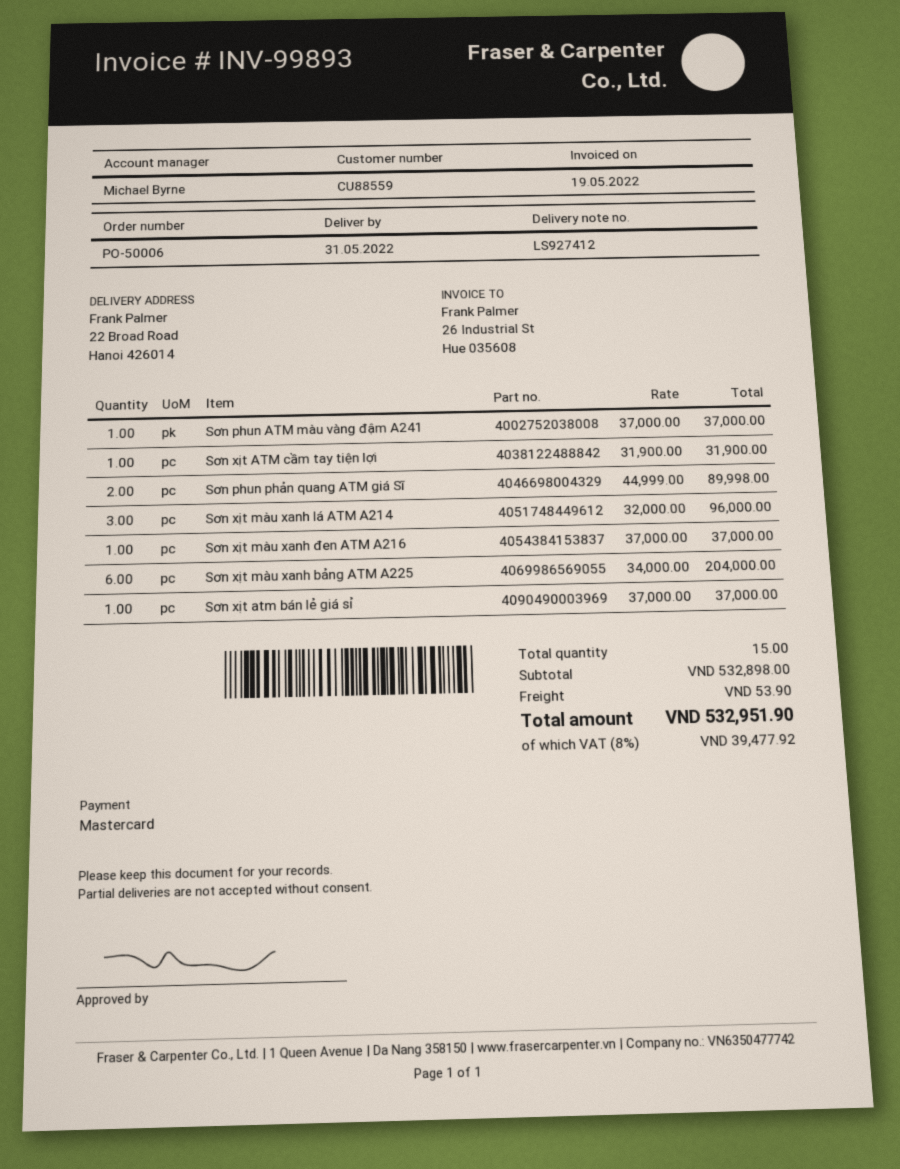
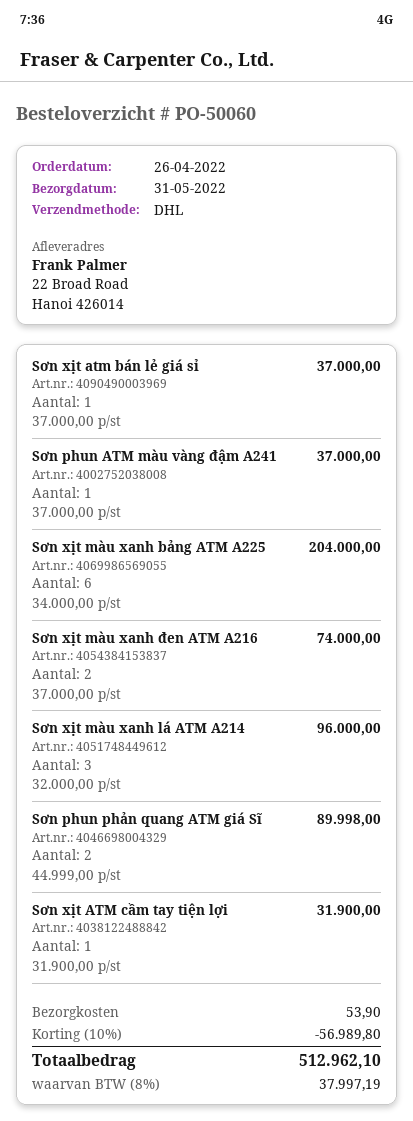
order number: PO-50006 -> PO-50060
Sơn xịt màu xanh đen ATM A216: 1 x 37000.00 = 37000.00 -> 2 x 37000.00 = 74000.00
discount: none -> 10% = 56989.80
tax: 8% = 39477.92 -> 8% = 37997.19
total: 532951.90 -> 512962.10

